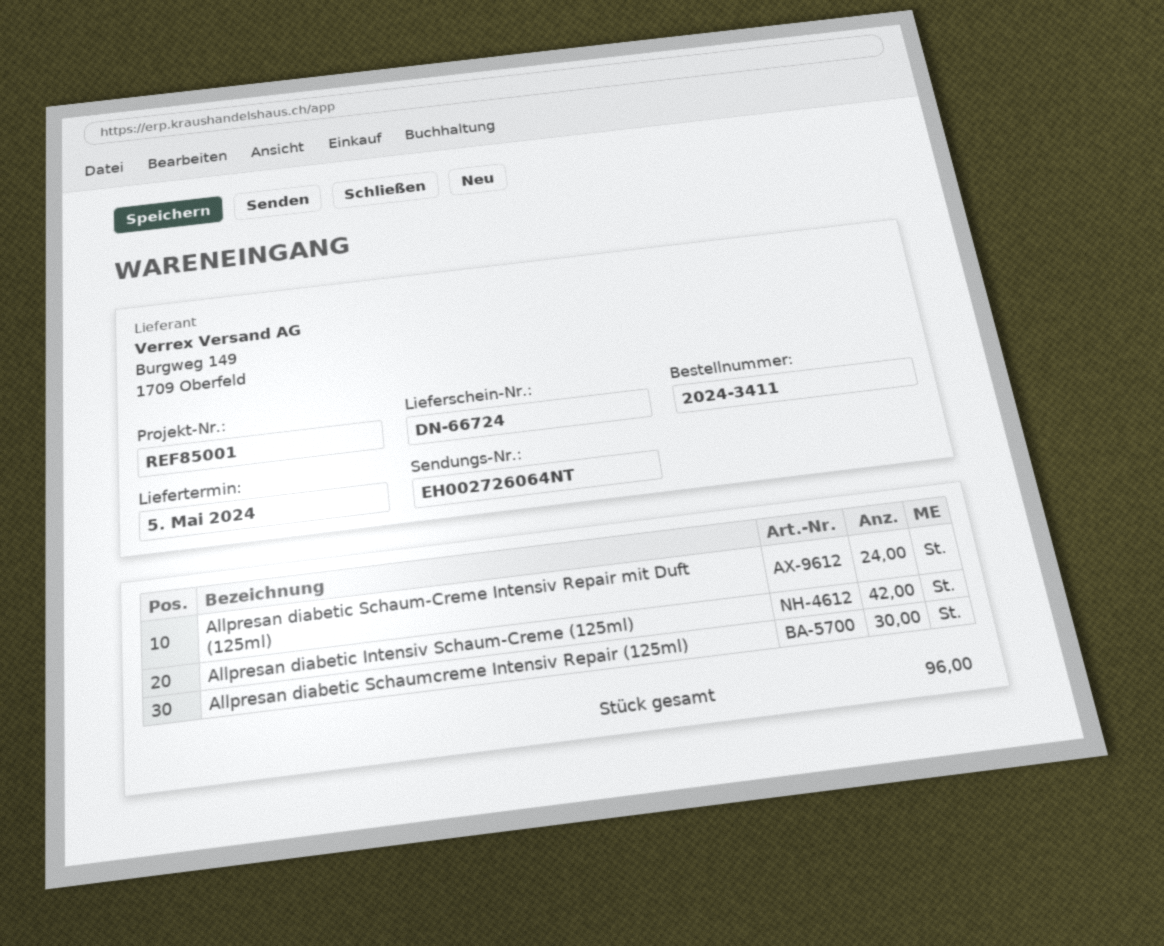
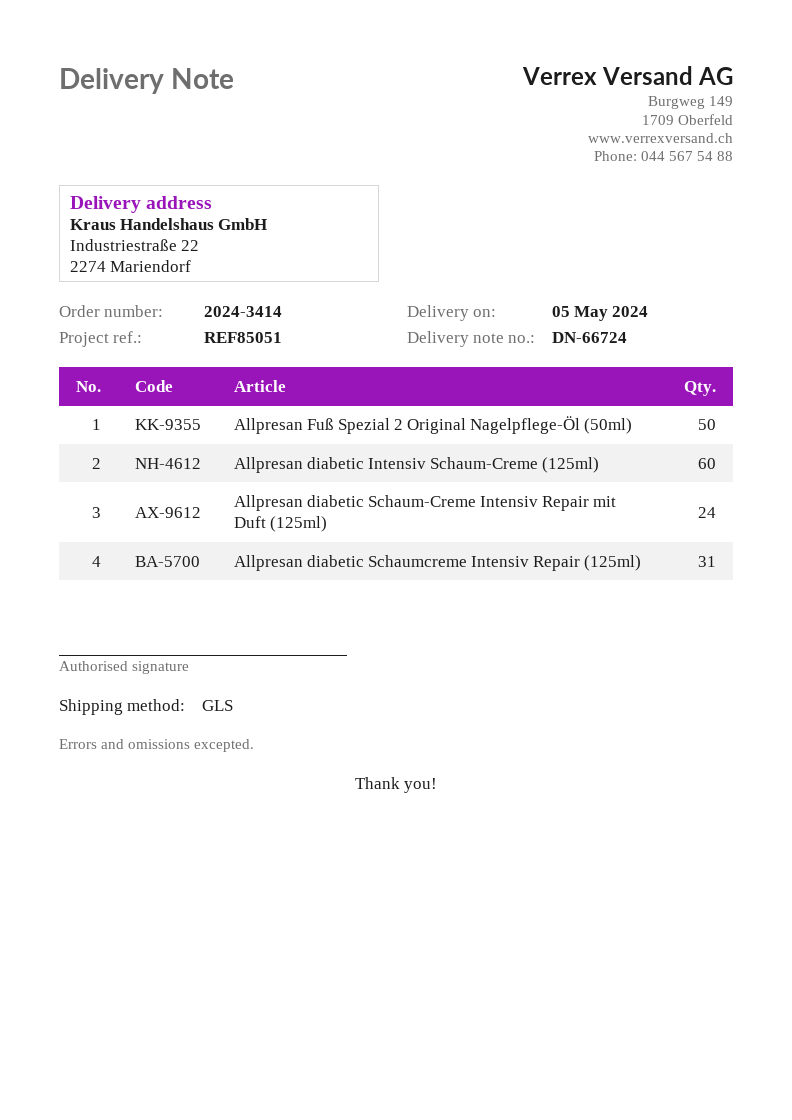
order number: 2024-3411 -> 2024-3414
reference: REF85001 -> REF85051
Allpresan diabetic Intensiv Schaum-Creme (125ml): 42 -> 60
Allpresan diabetic Schaumcreme Intensiv Repair (125ml): 30 -> 31
Allpresan Fuß Spezial 2 Original Nagelpflege-Öl (50ml): none -> 50

